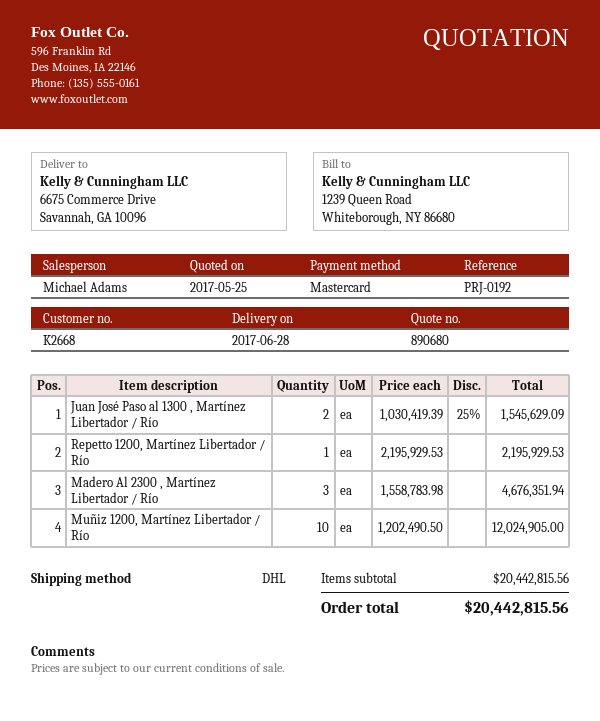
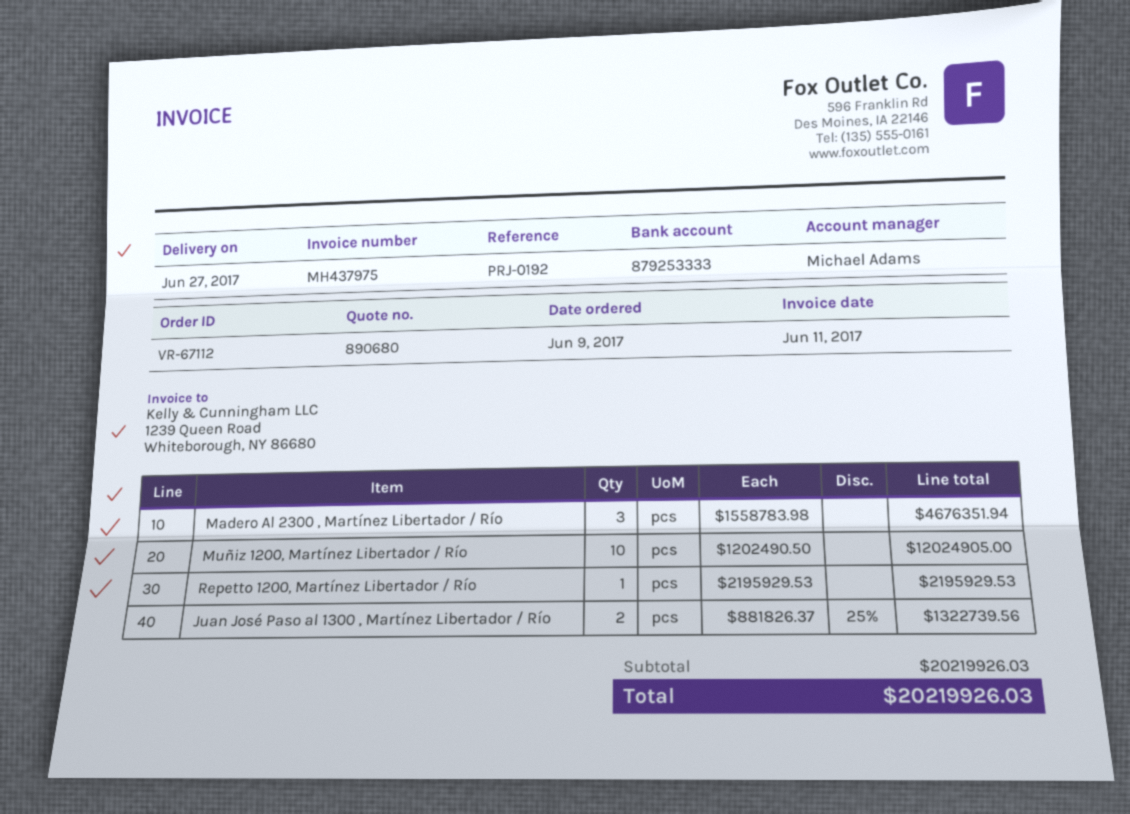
delivery date: 2017-06-28 -> 2017-06-27
Juan José Paso al 1300 , Martínez Libertador / Río: 2 x 1030419.39 - 25% = 1545629.09 -> 2 x 881826.37 - 25% = 1322739.56
subtotal: 20442815.56 -> 20219926.03
total: 20442815.56 -> 20219926.03

